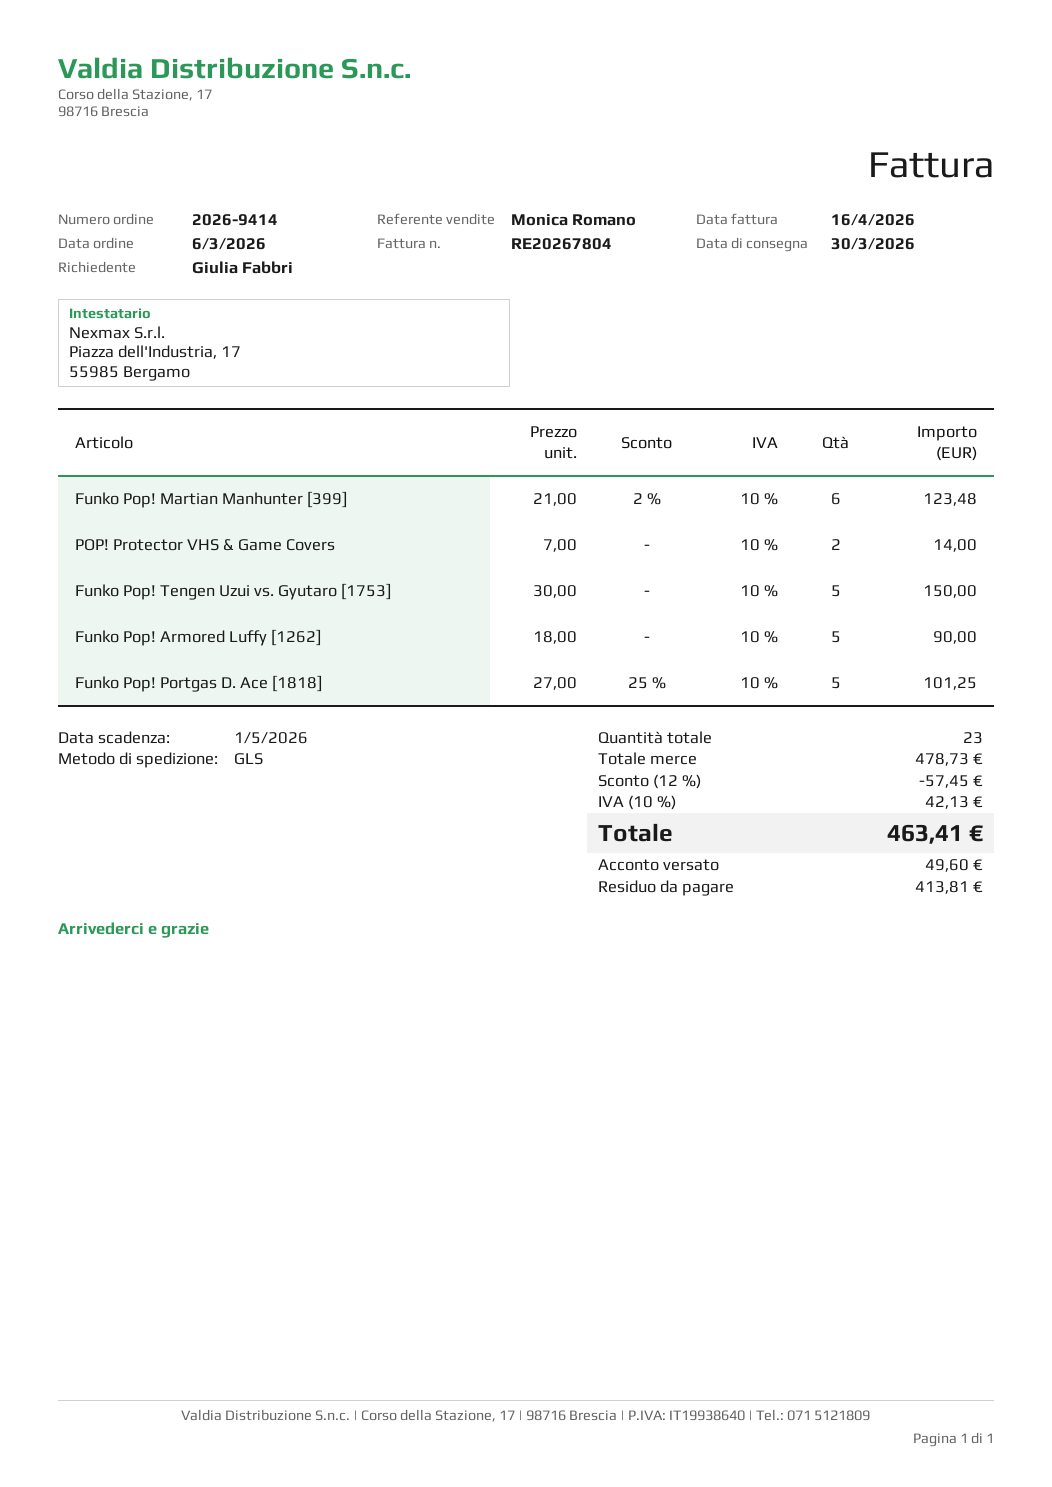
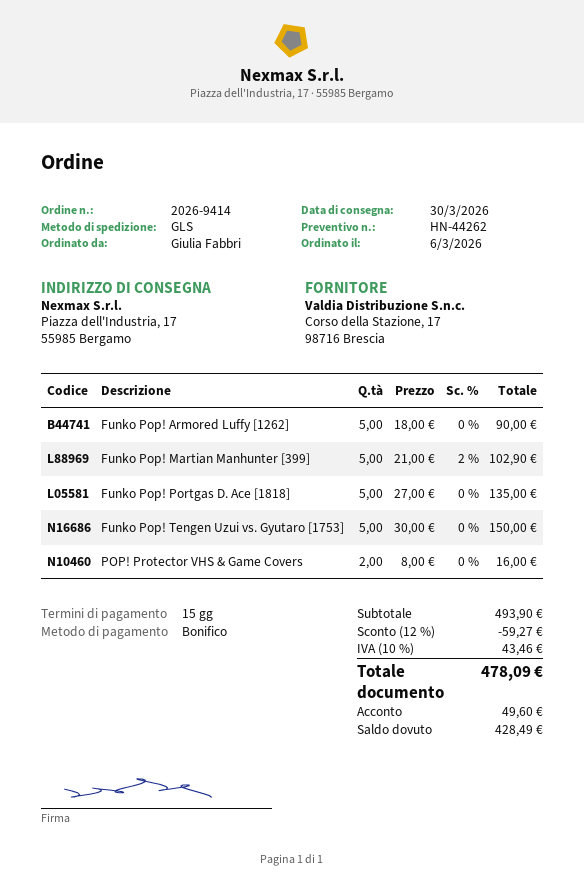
Funko Pop! Martian Manhunter [399]: 6 x 21.00 - 2% = 123.48 -> 5 x 21.00 - 2% = 102.90
POP! Protector VHS & Game Covers: 2 x 7.00 = 14.00 -> 2 x 8.00 = 16.00
Funko Pop! Portgas D. Ace [1818]: 5 x 27.00 - 25% = 101.25 -> 5 x 27.00 = 135.00
subtotal: 478.73 -> 493.90
discount: 12% = 57.45 -> 12% = 59.27
tax: 10% = 42.13 -> 10% = 43.46
total: 463.41 -> 478.09
balance: 413.81 -> 428.49

